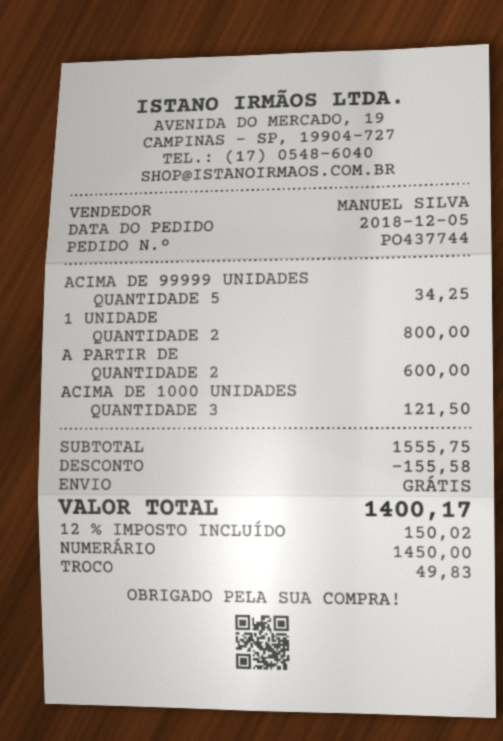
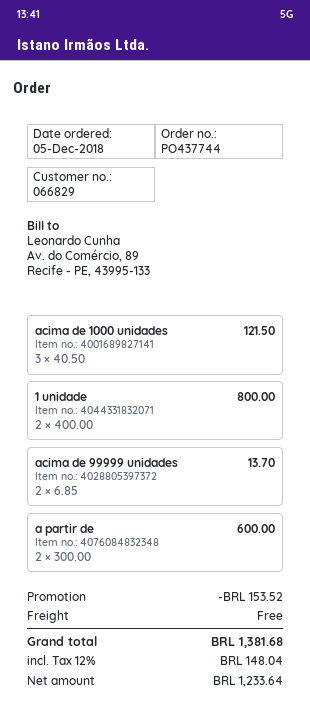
ACIMA DE 99999 UNIDADES: 5 for 34.25 -> 2 for 13.70
discount: 155.58 -> 153.52
tax: 12% = 150.02 -> 12% = 148.04
total: 1400.17 -> 1381.68

